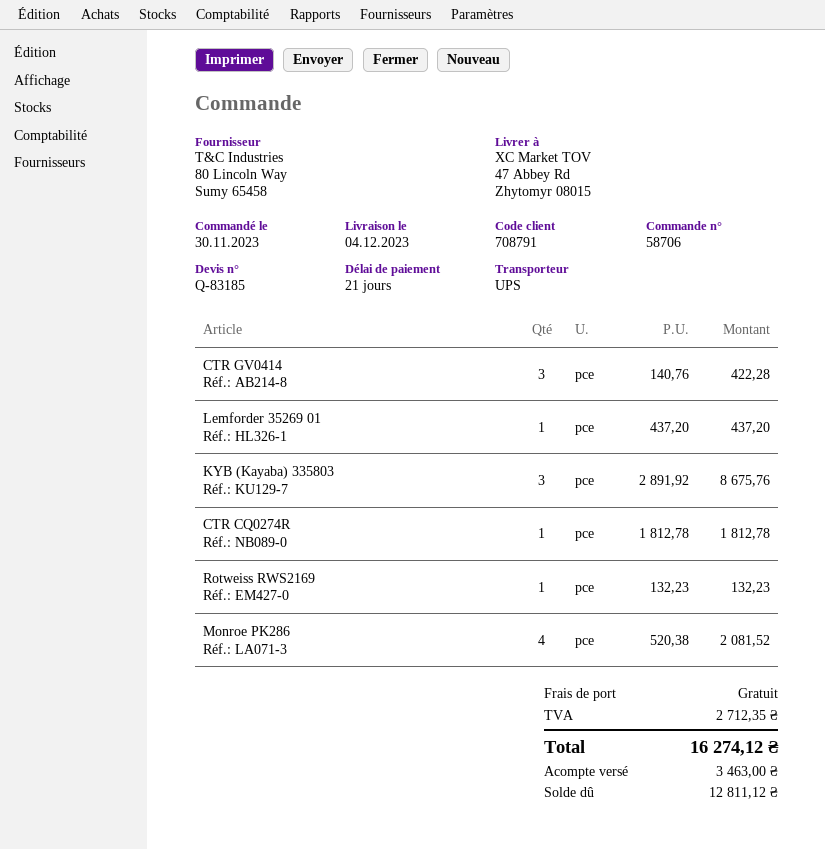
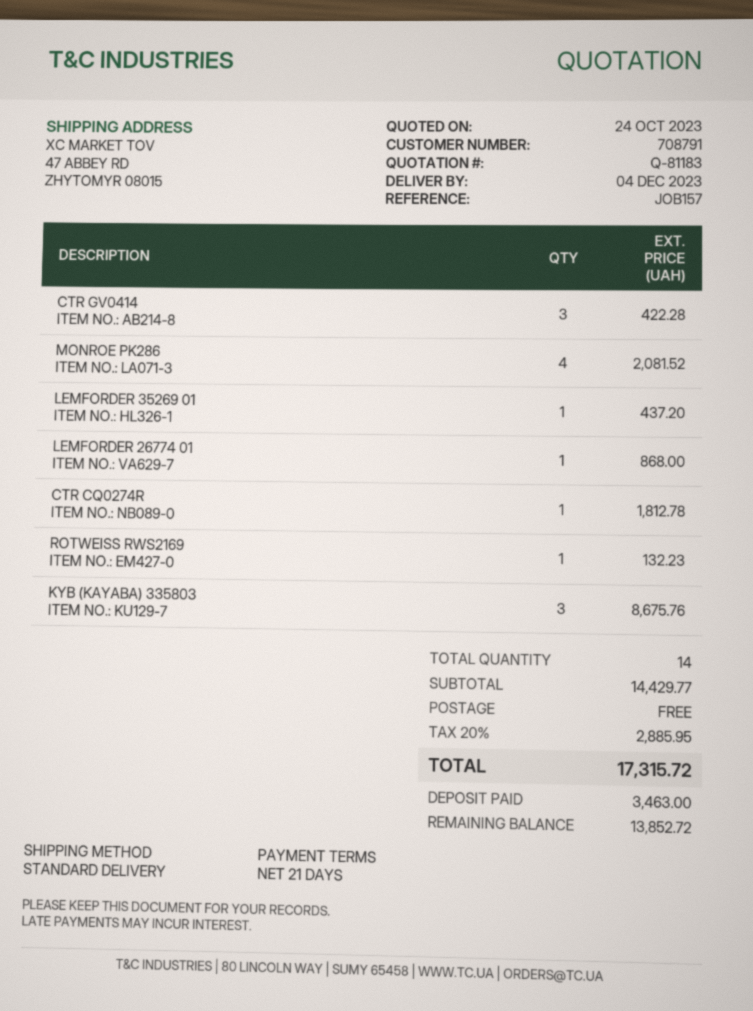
quote number: Q-83185 -> Q-81183
shipping method: UPS -> standard
LEMFORDER 26774 01: none -> 1 for 868.00
tax: 2712.35 -> 2885.95
total: 16274.12 -> 17315.72
balance: 12811.12 -> 13852.72

